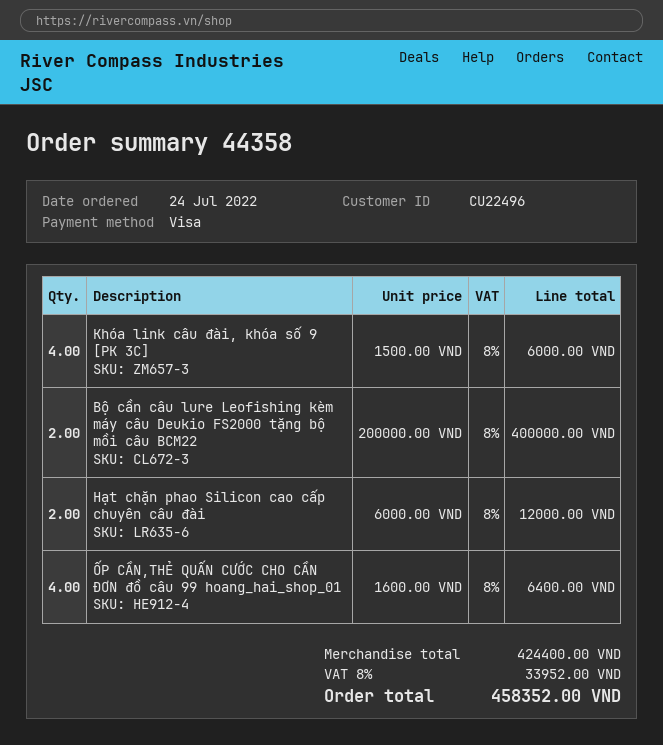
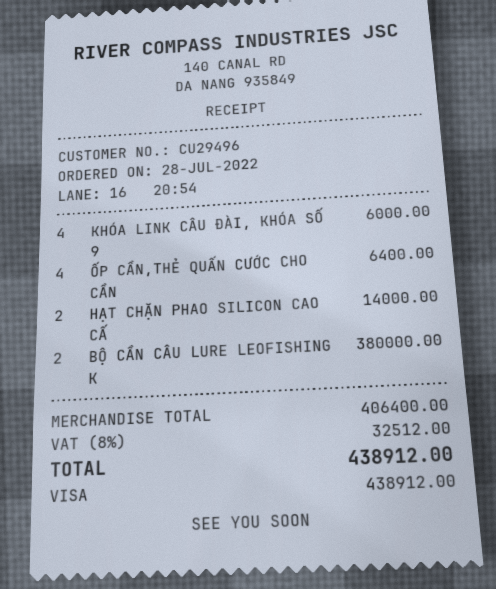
order date: 2022-07-24 -> 2022-07-28
customer number: CU22496 -> CU29496
Bộ cần câu lure Leofishing kèm máy câu Deukio FS2000 tặng bộ mồi câu BCM22: 2 for 400000.00 -> 2 for 380000.00
Hạt chặn phao Silicon cao cấp chuyên câu đài: 2 for 12000.00 -> 2 for 14000.00
subtotal: 424400.00 -> 406400.00
tax: 8% = 33952.00 -> 8% = 32512.00
total: 458352.00 -> 438912.00

